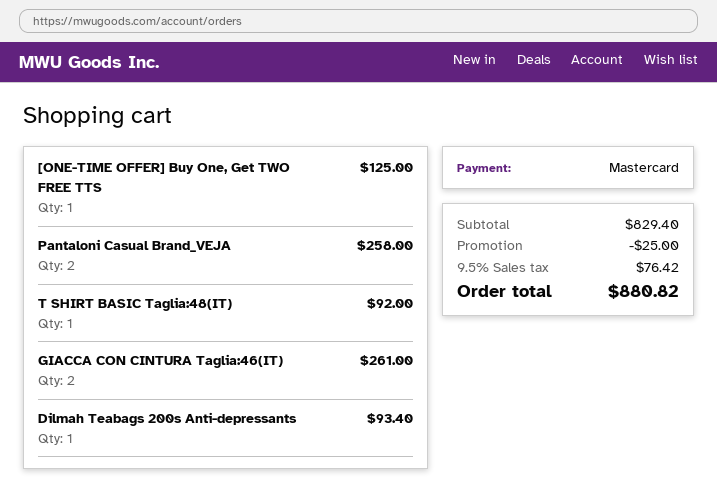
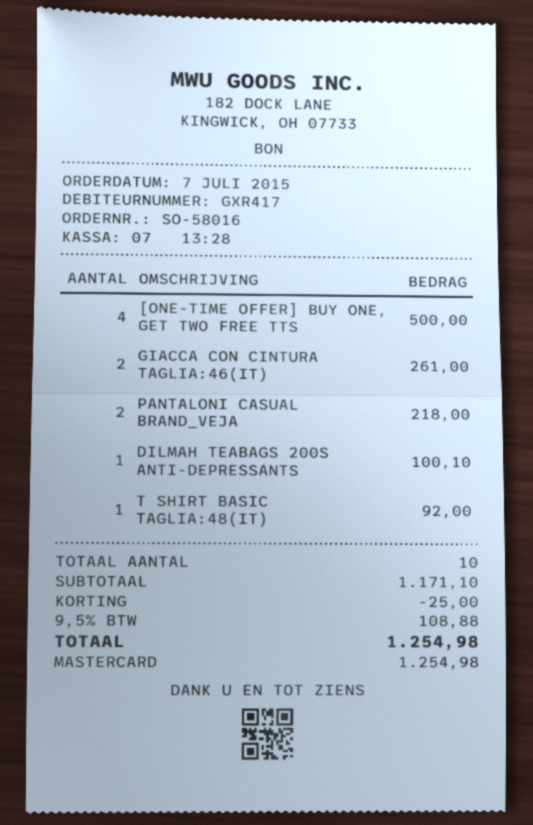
[ONE-TIME OFFER] Buy One, Get TWO FREE TTS: 1 for 125.00 -> 4 for 500.00
Pantaloni Casual Brand_VEJA: 2 for 258.00 -> 2 for 218.00
Dilmah Teabags 200s Anti-depressants: 1 for 93.40 -> 1 for 100.10
subtotal: 829.40 -> 1171.10
tax: 9.5% = 76.42 -> 9.5% = 108.88
total: 880.82 -> 1254.98

